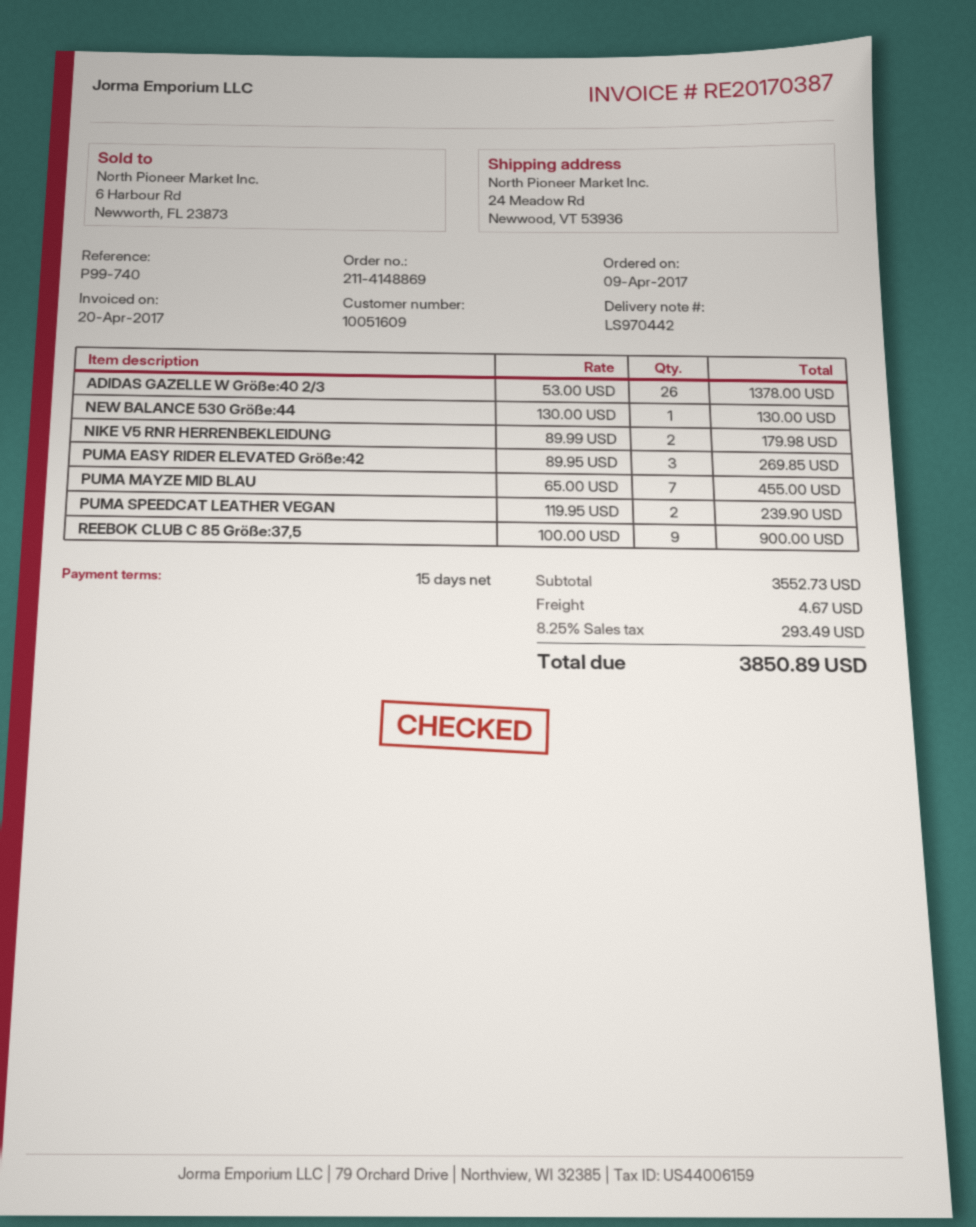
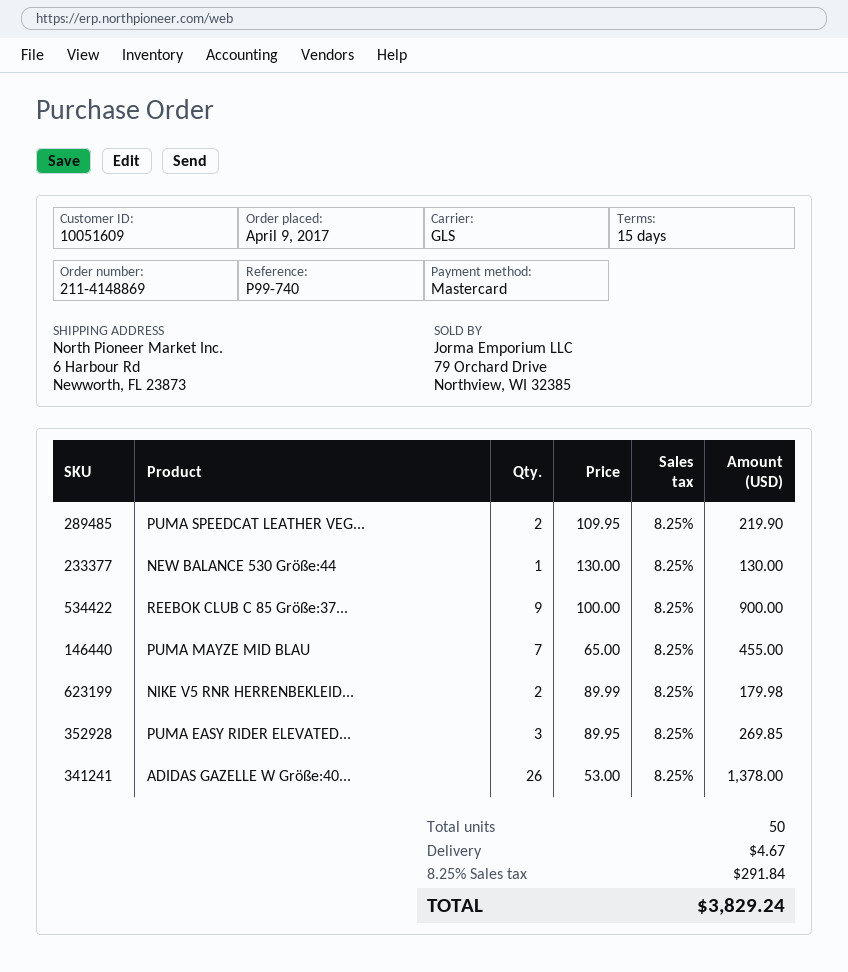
ship to: 24 Meadow Rd, Newwood, VT 53936 -> 6 Harbour Rd, Newworth, FL 23873
PUMA SPEEDCAT LEATHER VEGAN: 2 x 119.95 = 239.90 -> 2 x 109.95 = 219.90
tax: 8.25% = 293.49 -> 8.25% = 291.84
total: 3850.89 -> 3829.24

